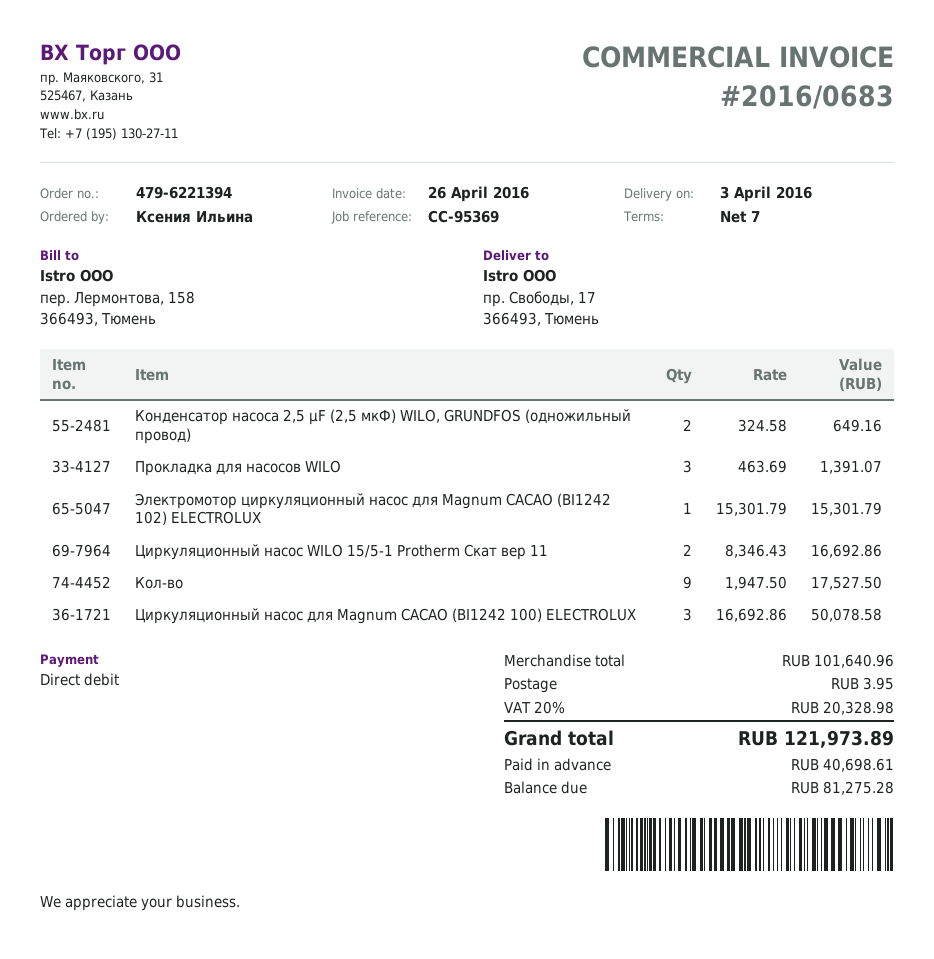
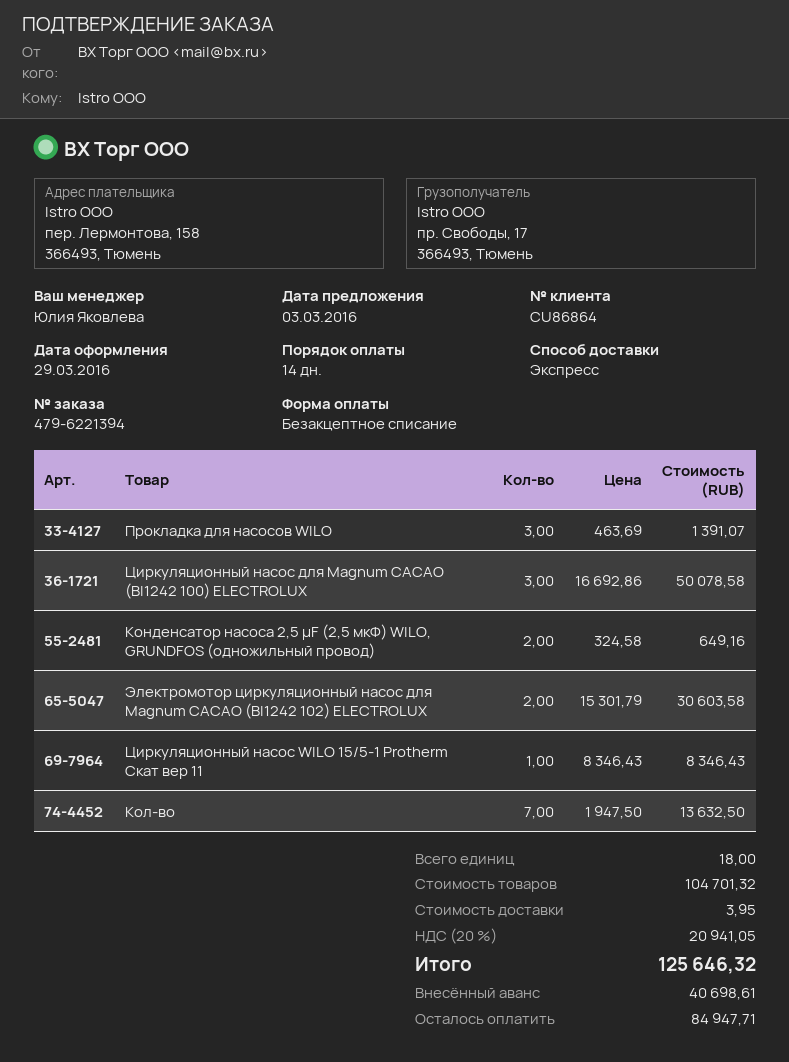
payment terms: 7 days -> 14 days
Электромотор циркуляционный насос для Magnum CACAO (BI1242 102) ELECTROLUX: 1 x 15301.79 = 15301.79 -> 2 x 15301.79 = 30603.58
Циркуляционный насос WILO 15/5-1 Protherm Скат вер 11: 2 x 8346.43 = 16692.86 -> 1 x 8346.43 = 8346.43
Кол-во: 9 x 1947.50 = 17527.50 -> 7 x 1947.50 = 13632.50
subtotal: 101640.96 -> 104701.32
tax: 20% = 20328.98 -> 20% = 20941.05
total: 121973.89 -> 125646.32
balance: 81275.28 -> 84947.71

